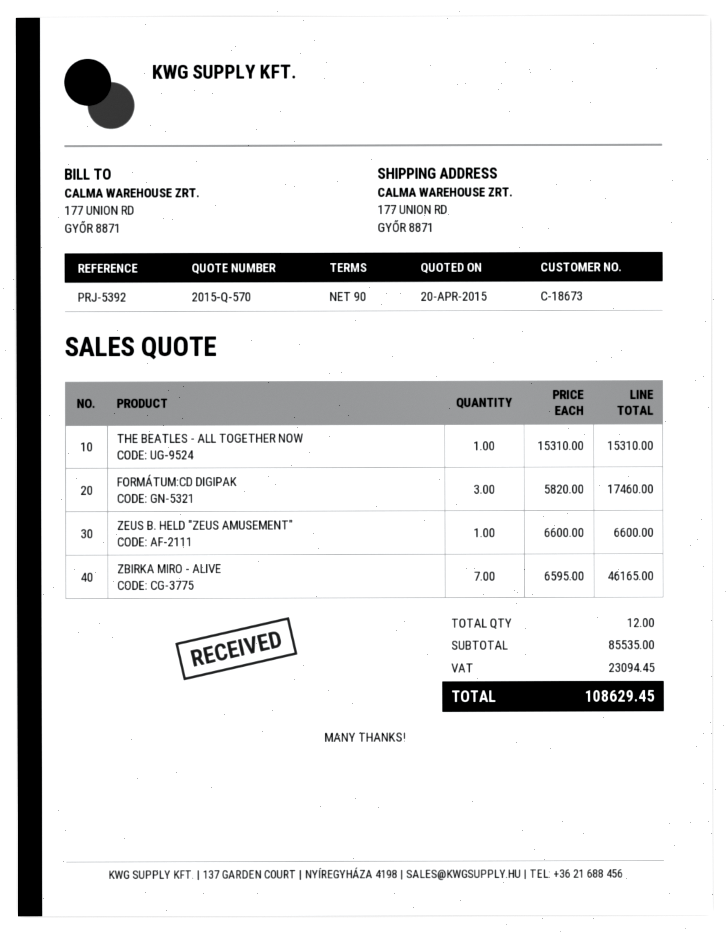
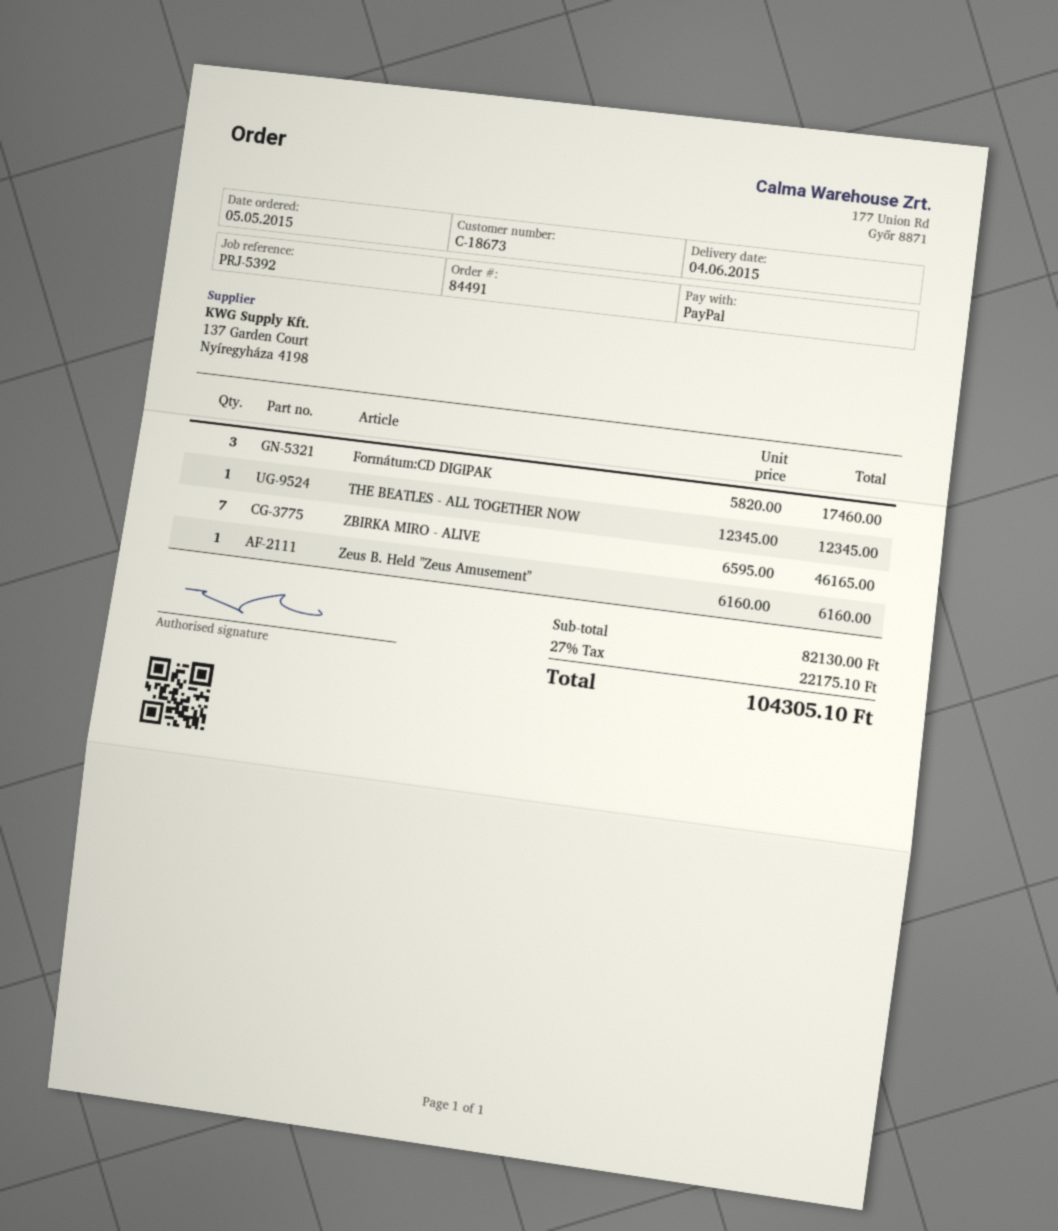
THE BEATLES - ALL TOGETHER NOW: 1 x 15310.00 = 15310.00 -> 1 x 12345.00 = 12345.00
ZEUS B. HELD "ZEUS AMUSEMENT": 1 x 6600.00 = 6600.00 -> 1 x 6160.00 = 6160.00
subtotal: 85535.00 -> 82130.00
tax: 23094.45 -> 22175.10
total: 108629.45 -> 104305.10

